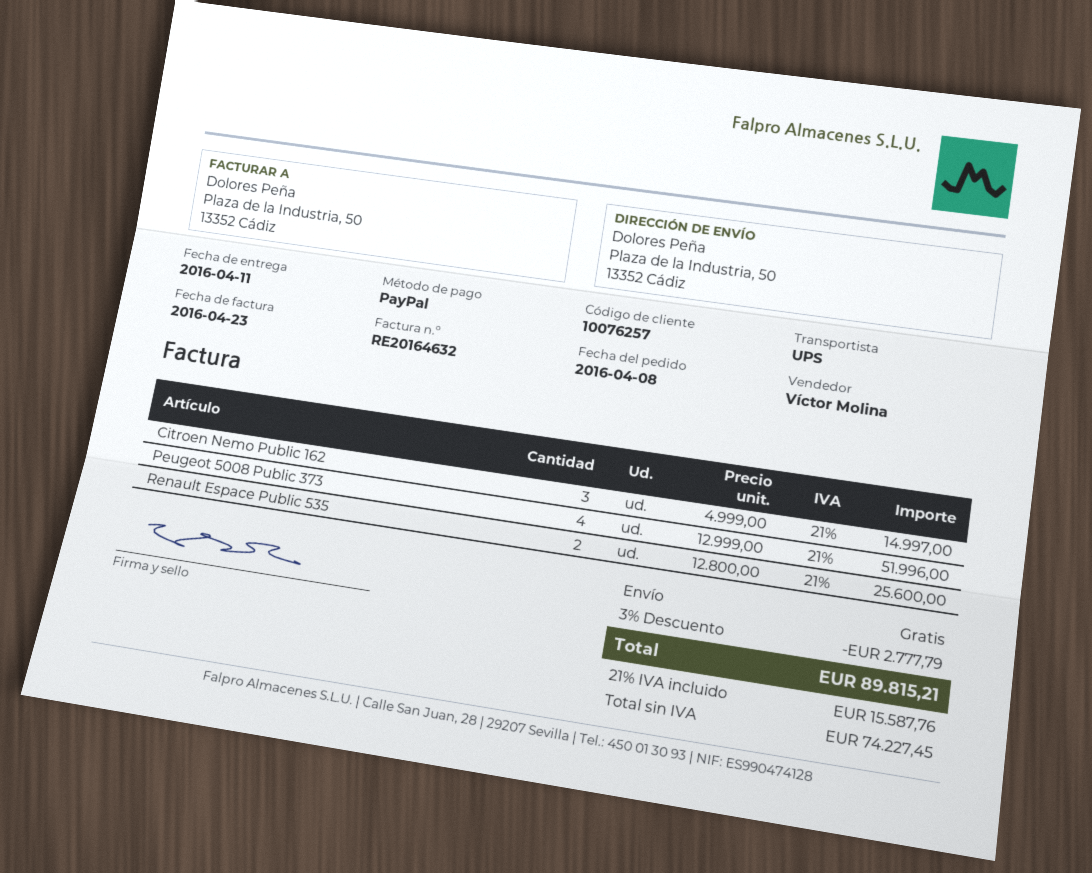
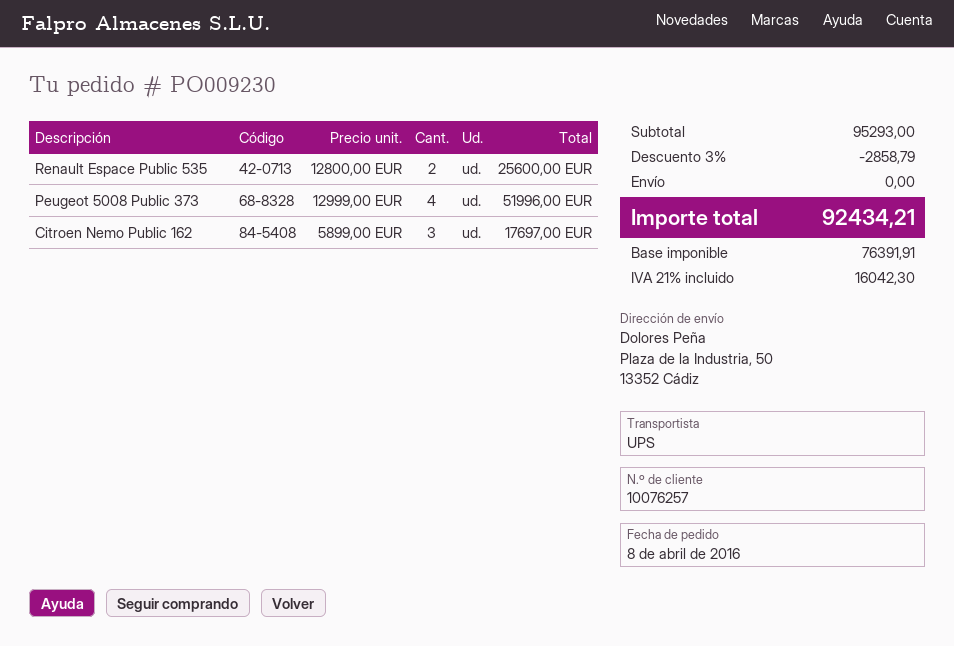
Citroen Nemo Public 162: 3 x 4999.00 = 14997.00 -> 3 x 5899.00 = 17697.00
discount: 3% = 2777.79 -> 3% = 2858.79
net: 74227.45 -> 76391.91
tax: 21% = 15587.76 -> 21% = 16042.30
total: 89815.21 -> 92434.21

